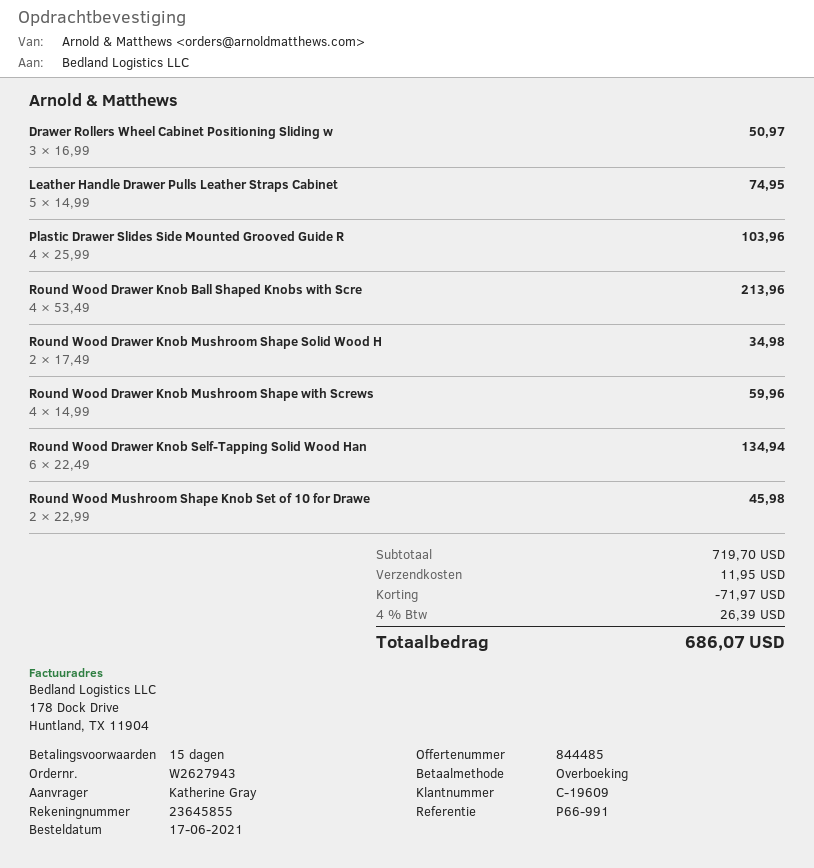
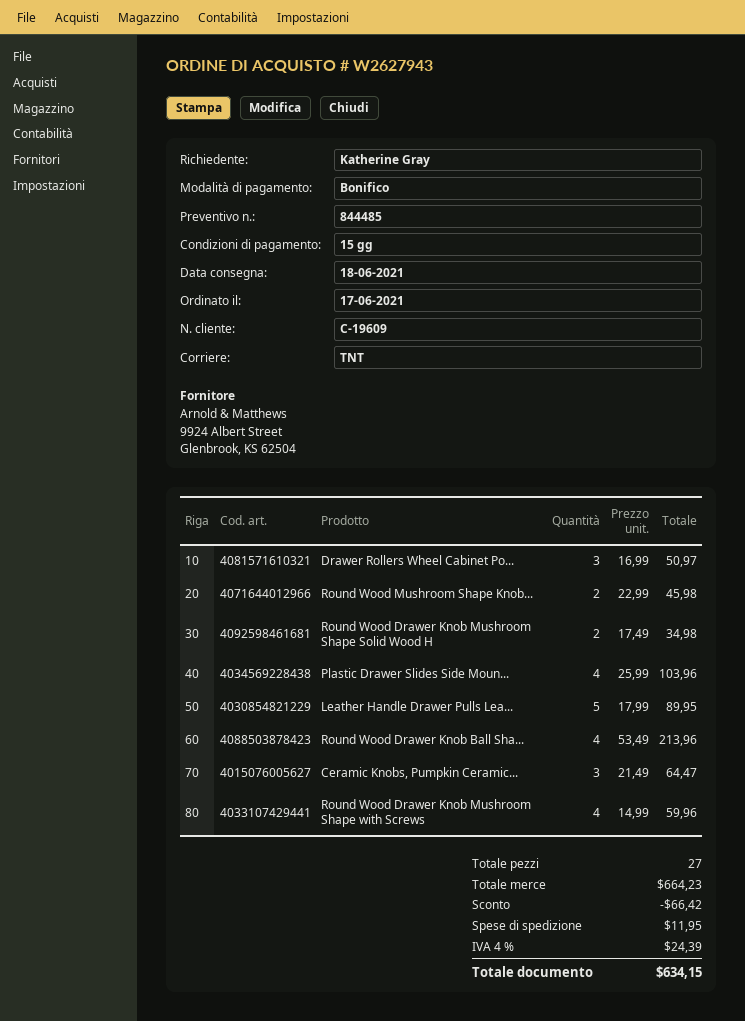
Leather Handle Drawer Pulls Leather Straps Cabinet: 5 x 14.99 = 74.95 -> 5 x 17.99 = 89.95
Round Wood Drawer Knob Self-Tapping Solid Wood Han: 6 x 22.49 = 134.94 -> none
Ceramic Knobs, Pumpkin Ceramic...: none -> 3 x 21.49 = 64.47
subtotal: 719.70 -> 664.23
discount: 71.97 -> 66.42
tax: 4% = 26.39 -> 4% = 24.39
total: 686.07 -> 634.15

